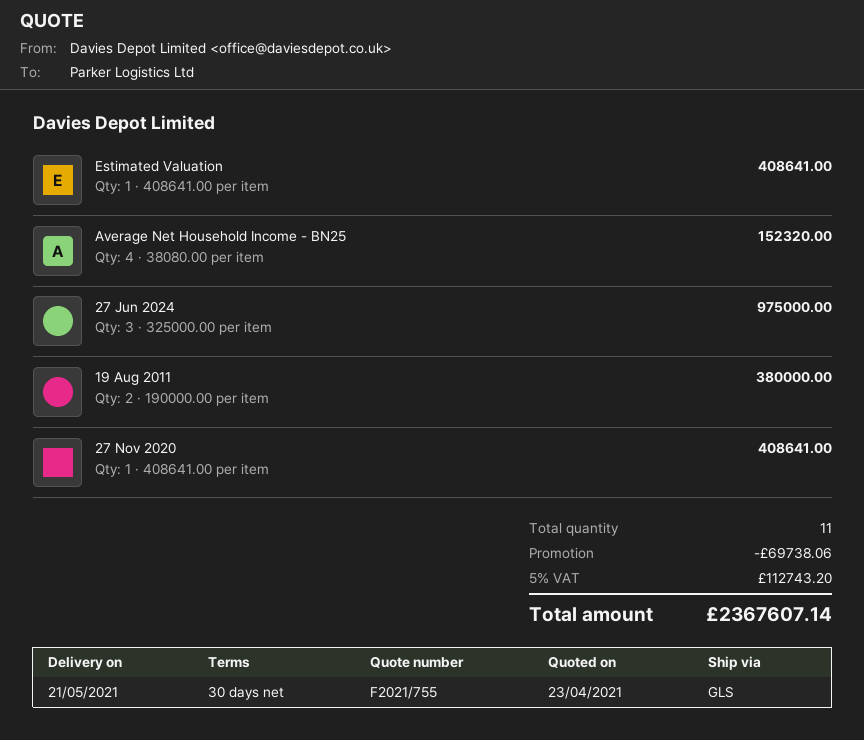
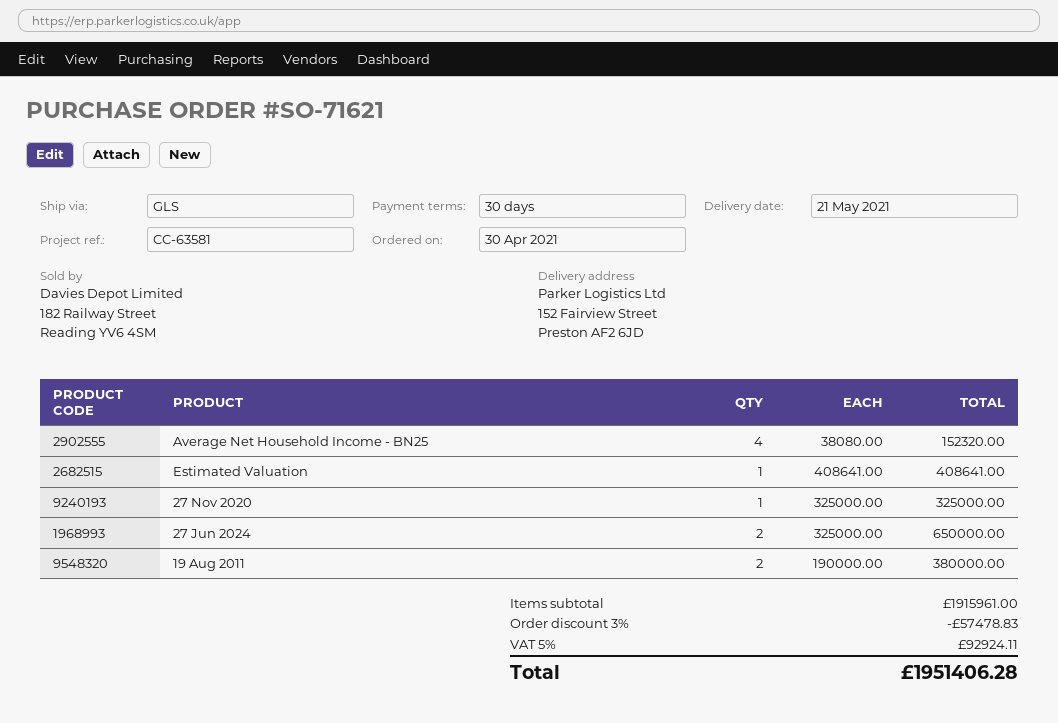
27 Jun 2024: 3 x 325000.00 = 975000.00 -> 2 x 325000.00 = 650000.00
27 Nov 2020: 1 x 408641.00 = 408641.00 -> 1 x 325000.00 = 325000.00
discount: 69738.06 -> 57478.83
tax: 5% = 112743.20 -> 5% = 92924.11
total: 2367607.14 -> 1951406.28

